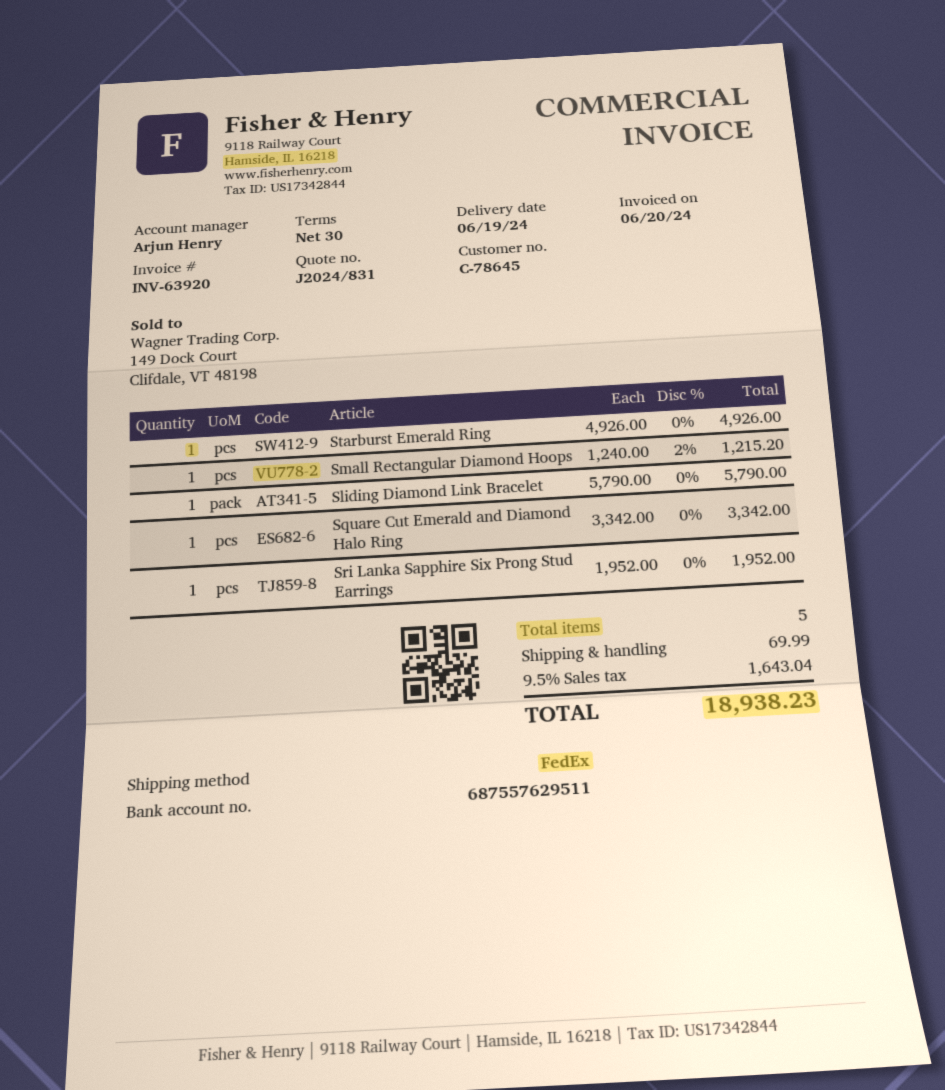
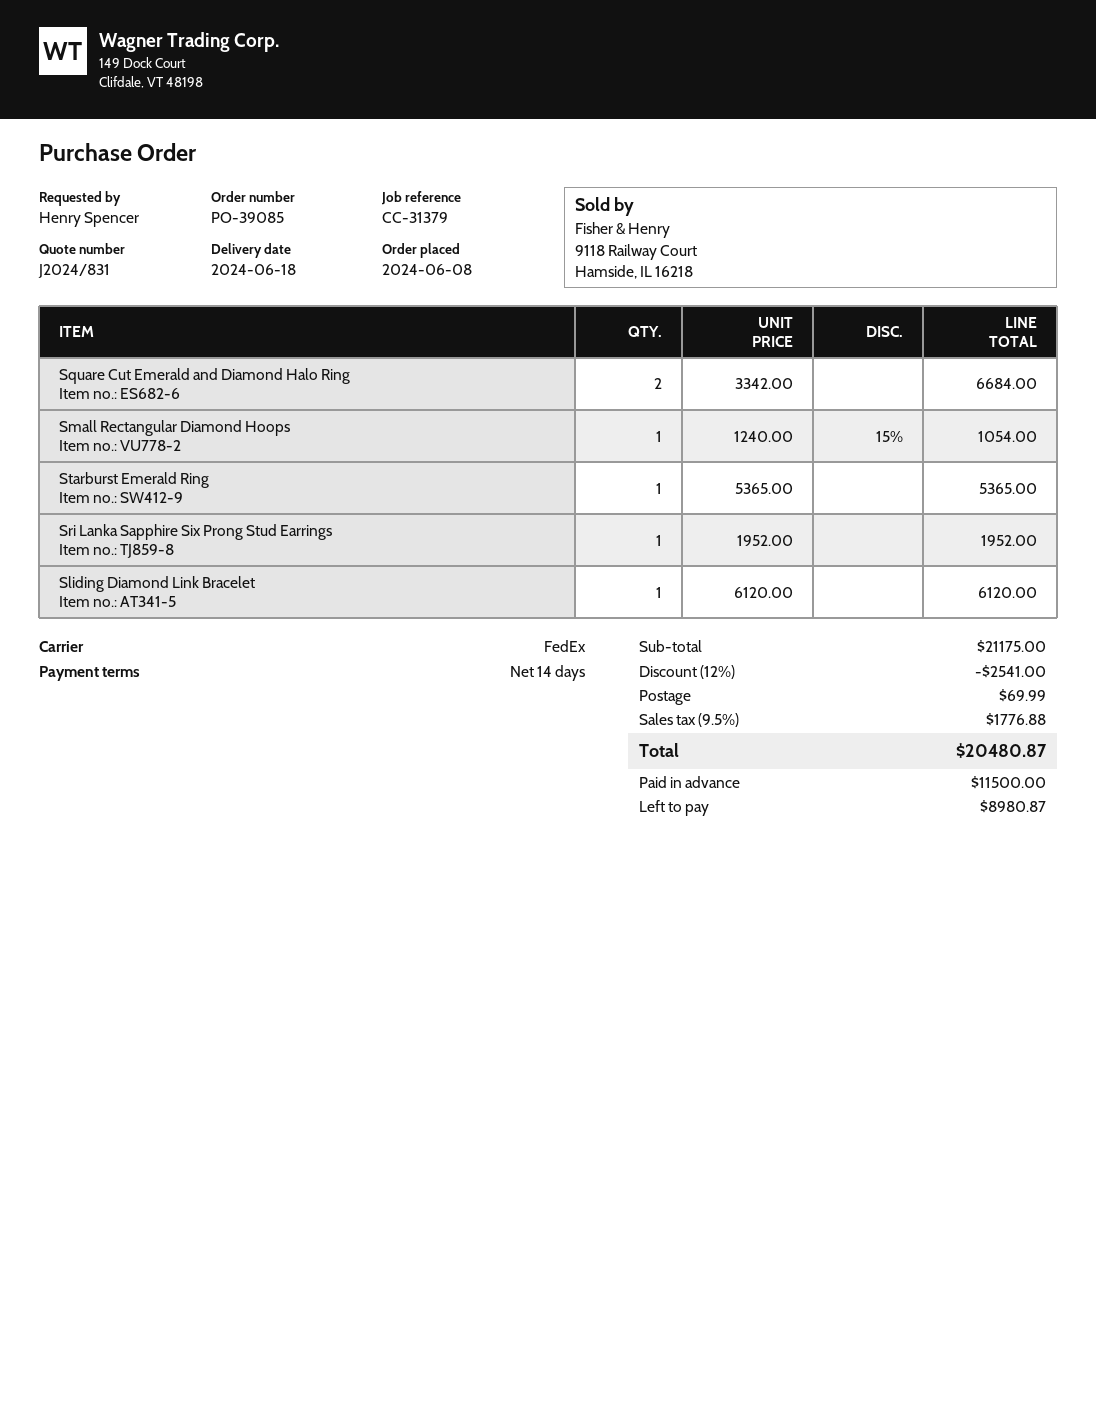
delivery date: 2024-06-19 -> 2024-06-18
payment terms: 30 days -> 14 days
Starburst Emerald Ring: 1 x 4926.00 = 4926.00 -> 1 x 5365.00 = 5365.00
Small Rectangular Diamond Hoops: 1 x 1240.00 - 2% = 1215.20 -> 1 x 1240.00 - 15% = 1054.00
Sliding Diamond Link Bracelet: 1 x 5790.00 = 5790.00 -> 1 x 6120.00 = 6120.00
Square Cut Emerald and Diamond Halo Ring: 1 x 3342.00 = 3342.00 -> 2 x 3342.00 = 6684.00
discount: none -> 12% = 2541.00
tax: 9.5% = 1643.04 -> 9.5% = 1776.88
total: 18938.23 -> 20480.87

